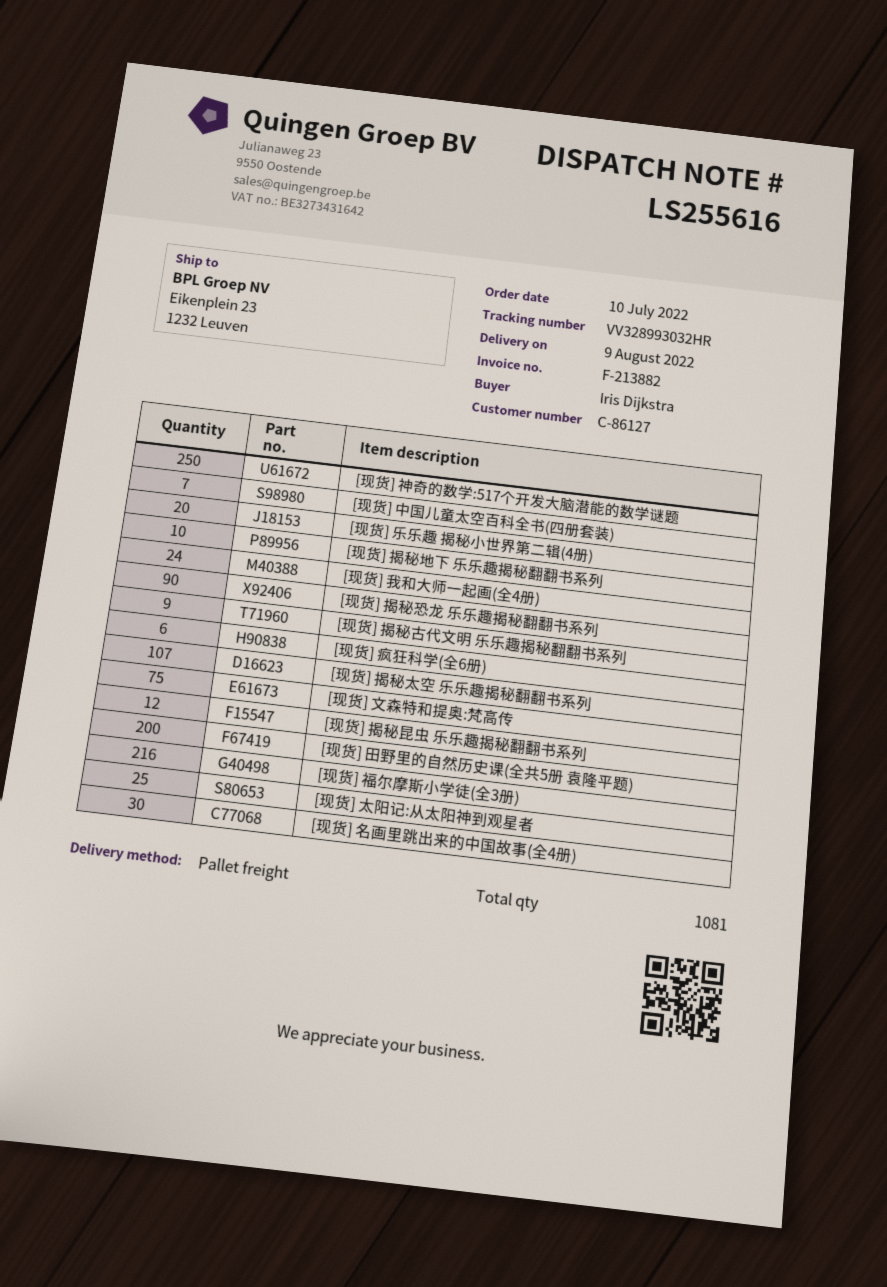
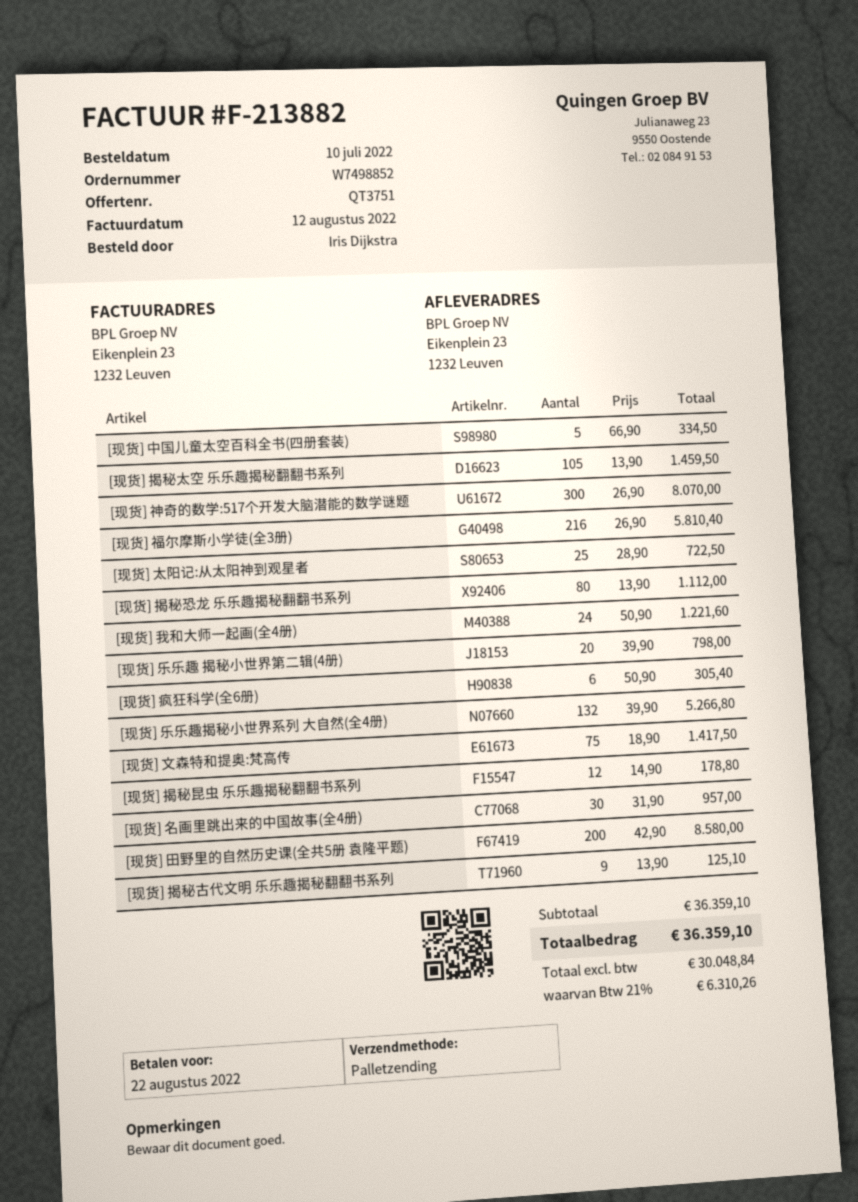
[现货] 神奇的数学:517个开发大脑潜能的数学谜题: 250 -> 300
[现货] 中国儿童太空百科全书(四册套装): 7 -> 5
[现货] 揭秘地下 乐乐趣揭秘翻翻书系列: 10 -> none
[现货] 揭秘恐龙 乐乐趣揭秘翻翻书系列: 90 -> 80
[现货] 揭秘太空 乐乐趣揭秘翻翻书系列: 107 -> 105
[现货] 乐乐趣揭秘小世界系列 大自然(全4册): none -> 132

